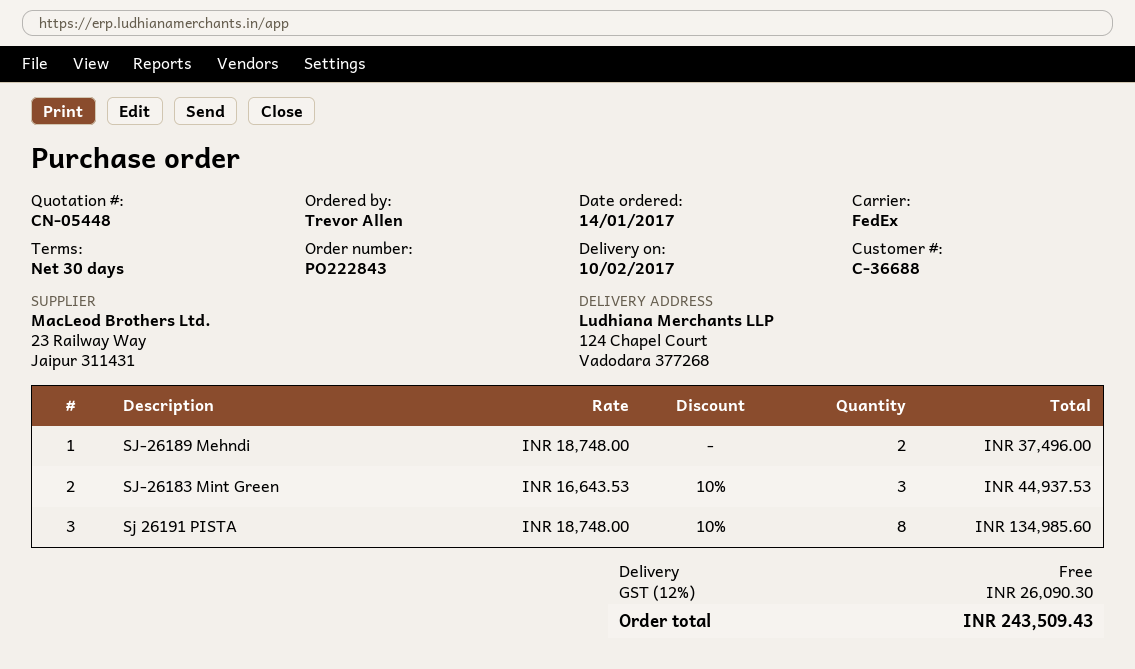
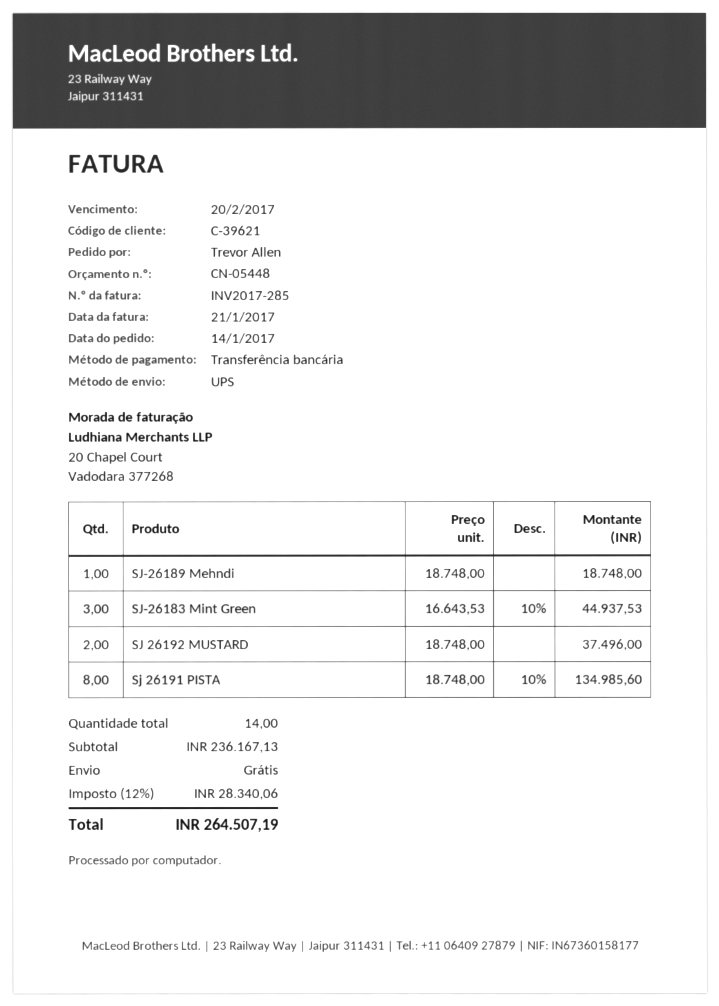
customer number: C-36688 -> C-39621
shipping method: FedEx -> UPS
SJ-26189 Mehndi: 2 x 18748.00 = 37496.00 -> 1 x 18748.00 = 18748.00
SJ 26192 MUSTARD: none -> 2 x 18748.00 = 37496.00
tax: 12% = 26090.30 -> 12% = 28340.06
total: 243509.43 -> 264507.19

